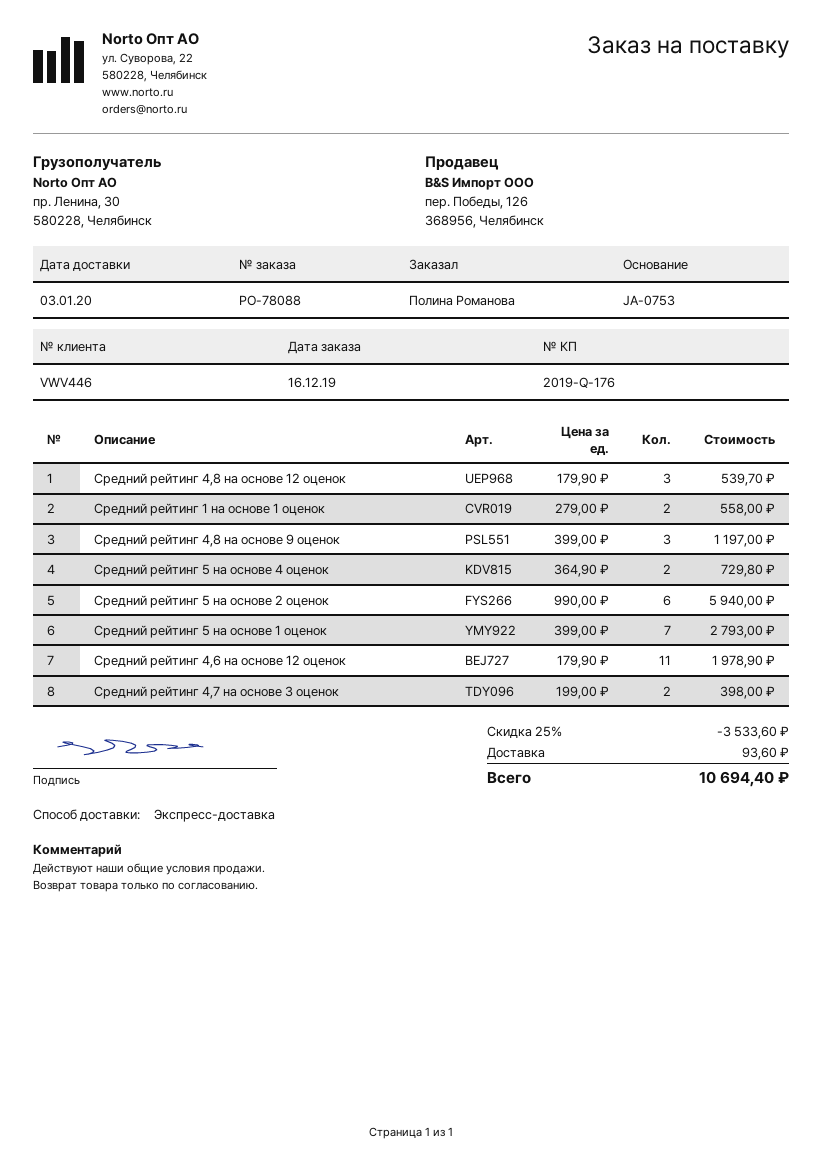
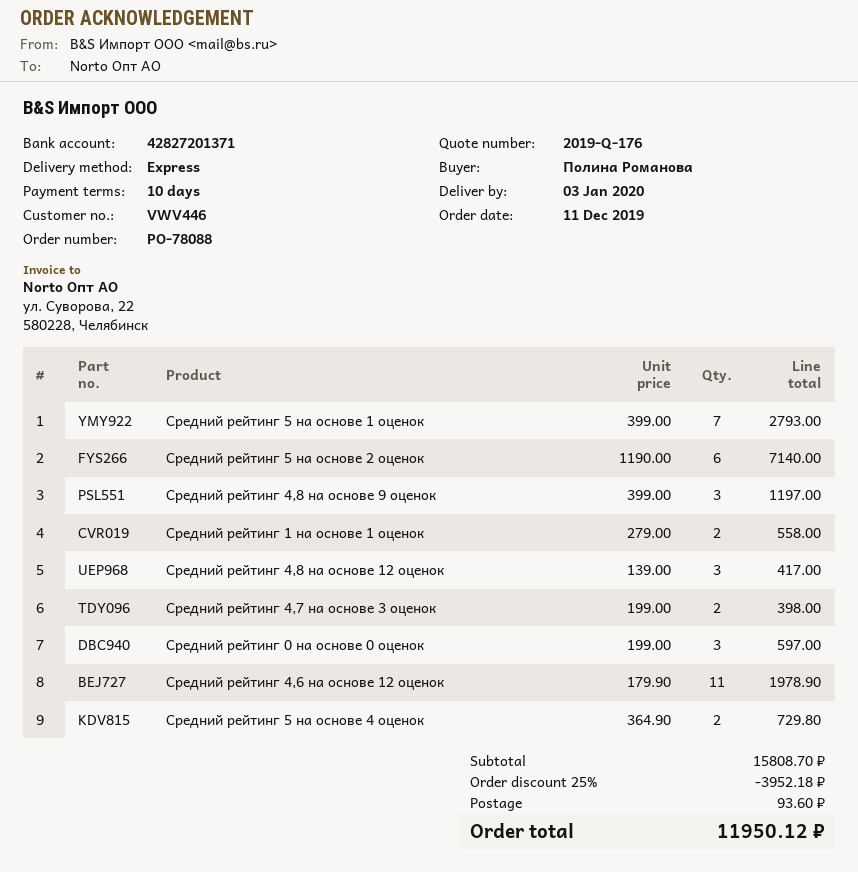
order date: 2019-12-16 -> 2019-12-11
Средний рейтинг 4,8 на основе 12 оценок: 3 x 179.90 = 539.70 -> 3 x 139.00 = 417.00
Средний рейтинг 5 на основе 2 оценок: 6 x 990.00 = 5940.00 -> 6 x 1190.00 = 7140.00
Средний рейтинг 0 на основе 0 оценок: none -> 3 x 199.00 = 597.00
discount: 25% = 3533.60 -> 25% = 3952.18
total: 10694.40 -> 11950.12

